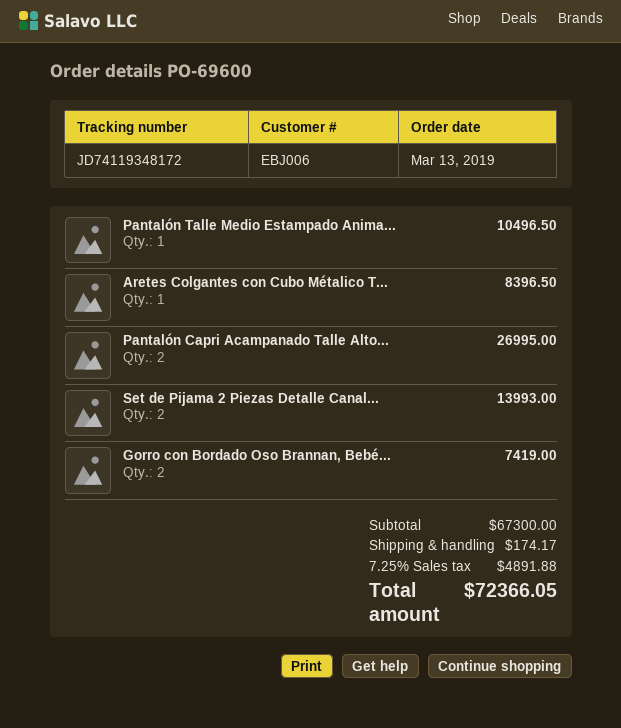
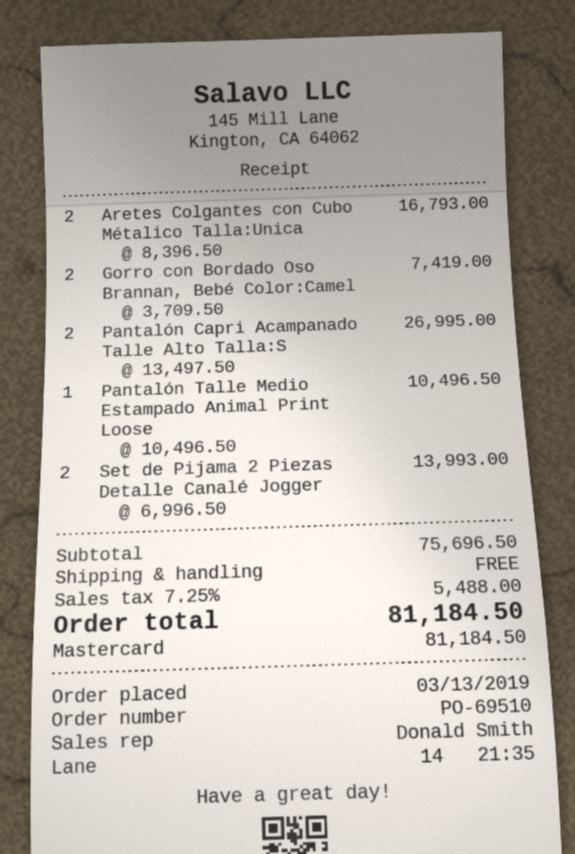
order number: PO-69600 -> PO-69510
Aretes Colgantes con Cubo Métalico T...: 1 for 8396.50 -> 2 for 16793.00
subtotal: 67300.00 -> 75696.50
shipping: 174.17 -> 0.00
tax: 7.25% = 4891.88 -> 7.25% = 5488.00
total: 72366.05 -> 81184.50

